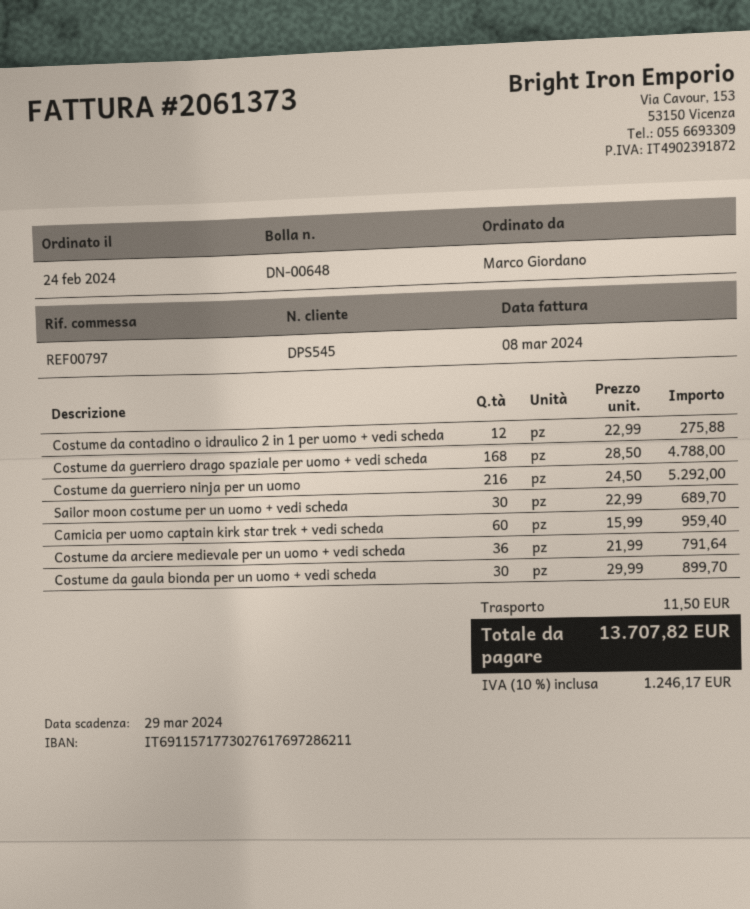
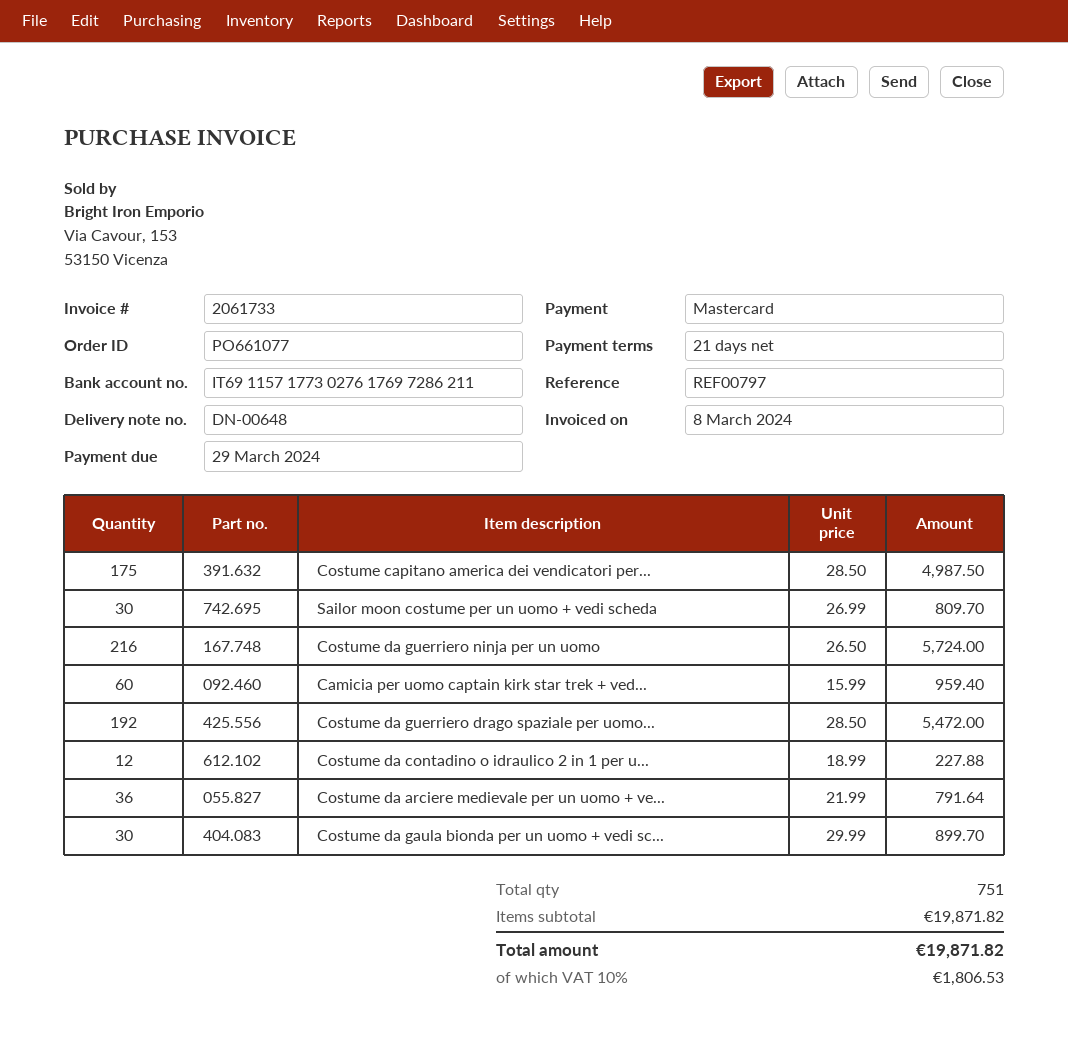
invoice number: 2061373 -> 2061733
Costume da contadino o idraulico 2 in 1 per uomo + vedi scheda: 12 x 22.99 = 275.88 -> 12 x 18.99 = 227.88
Costume da guerriero drago spaziale per uomo + vedi scheda: 168 x 28.50 = 4788.00 -> 192 x 28.50 = 5472.00
Costume da guerriero ninja per un uomo: 216 x 24.50 = 5292.00 -> 216 x 26.50 = 5724.00
Sailor moon costume per un uomo + vedi scheda: 30 x 22.99 = 689.70 -> 30 x 26.99 = 809.70
Costume capitano america dei vendicatori per...: none -> 175 x 28.50 = 4987.50
shipping: 11.50 -> none
tax: 10% = 1246.17 -> 10% = 1806.53
total: 13707.82 -> 19871.82

